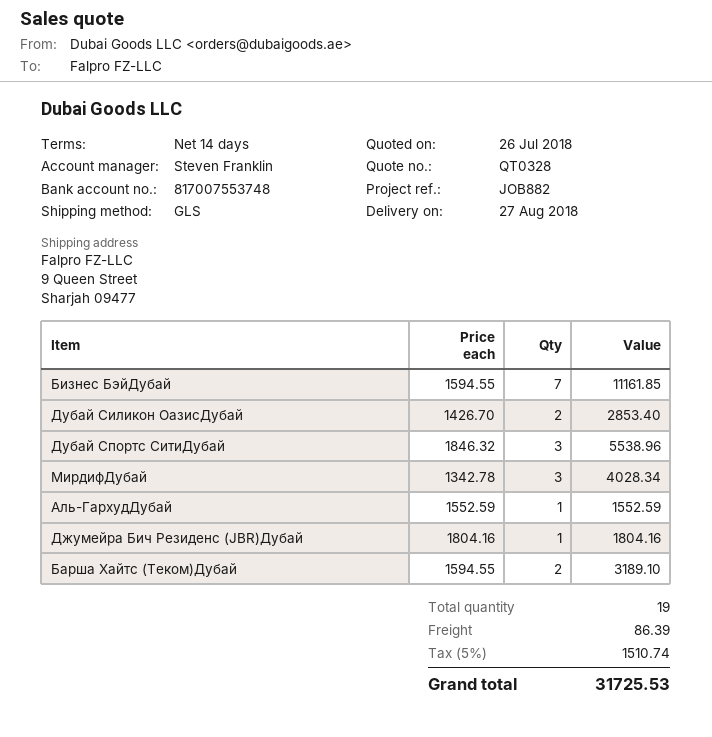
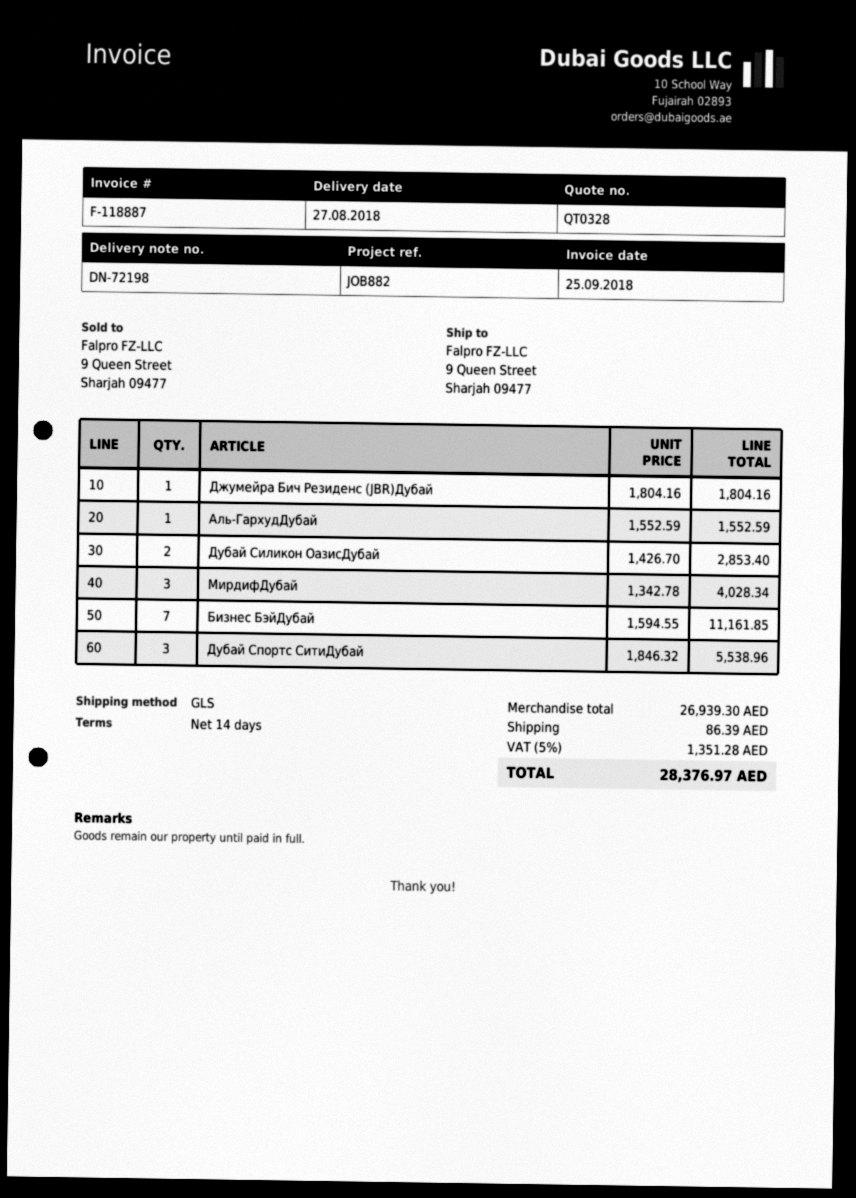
Барша Хайтс (Теком)Дубай: 2 x 1594.55 = 3189.10 -> none
tax: 5% = 1510.74 -> 5% = 1351.28
total: 31725.53 -> 28376.97

